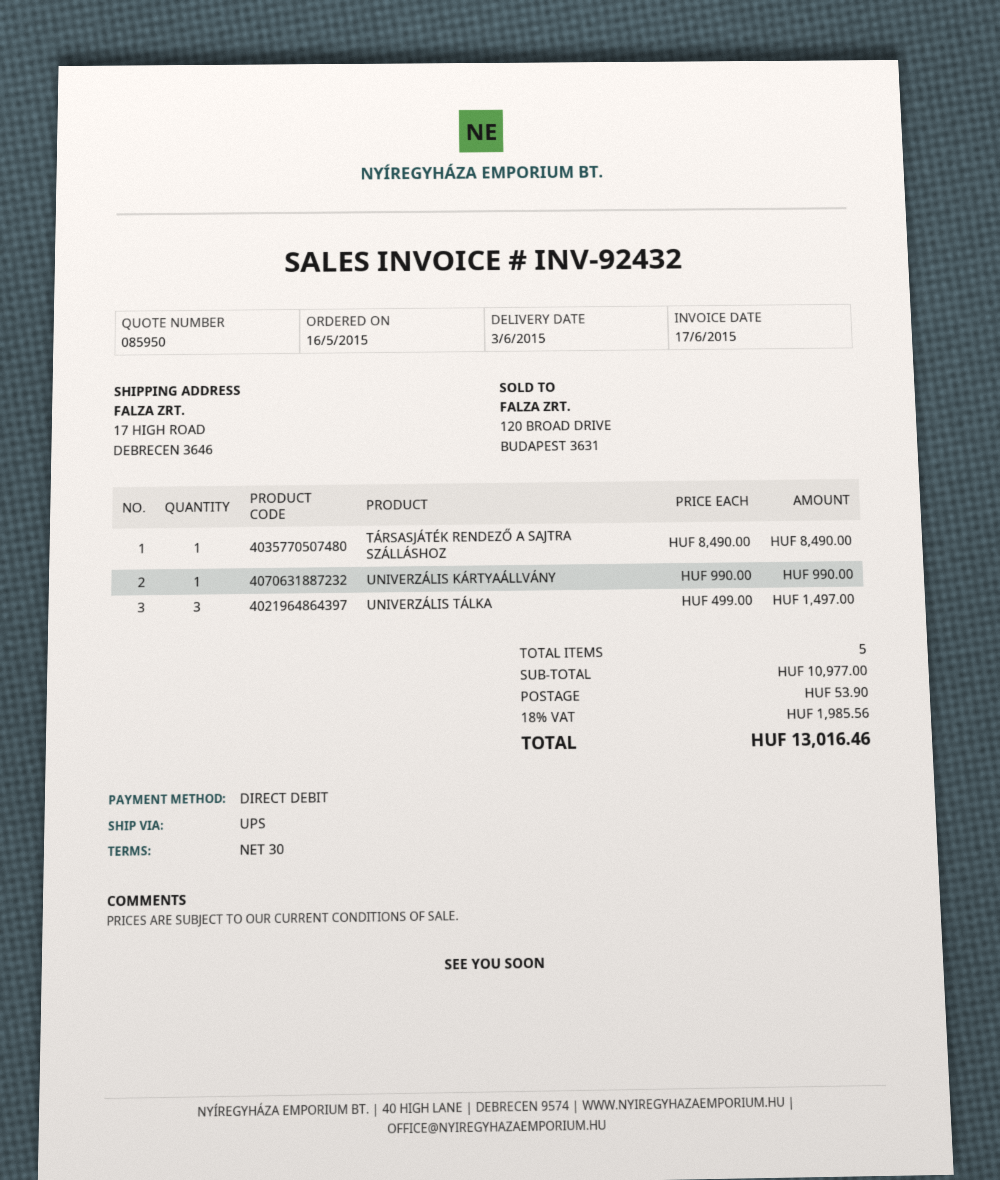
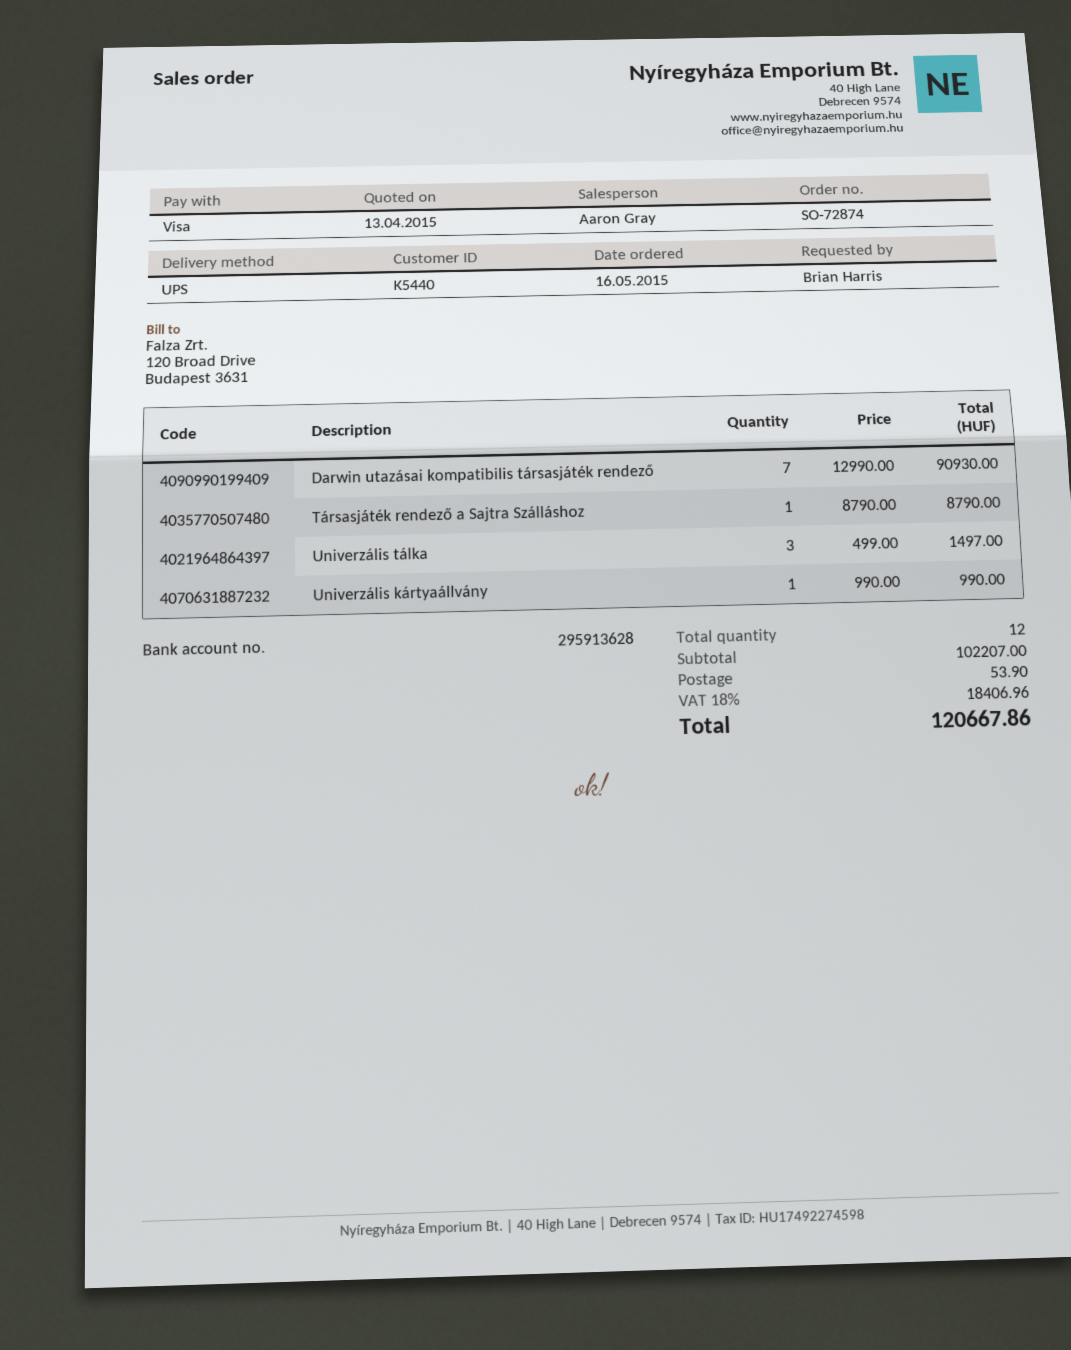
payment method: direct debit -> Visa
TÁRSASJÁTÉK RENDEZŐ A SAJTRA SZÁLLÁSHOZ: 1 x 8490.00 = 8490.00 -> 1 x 8790.00 = 8790.00
Darwin utazásai kompatibilis társasjáték rendező: none -> 7 x 12990.00 = 90930.00
total quantity: 5 -> 12
subtotal: 10977.00 -> 102207.00
tax: 18% = 1985.56 -> 18% = 18406.96
total: 13016.46 -> 120667.86

